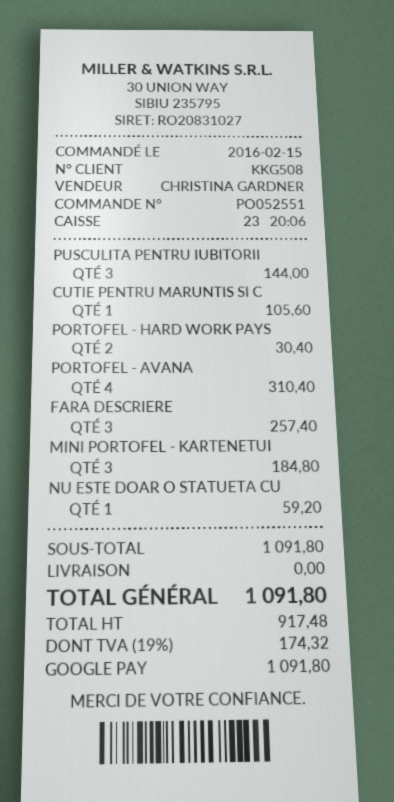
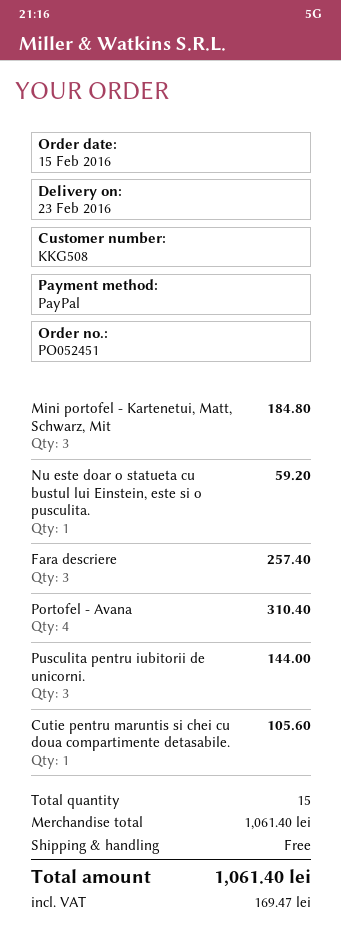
order number: PO052551 -> PO052451
payment method: Google Pay -> PayPal
PORTOFEL - HARD WORK PAYS: 2 for 30.40 -> none
subtotal: 1091.80 -> 1061.40
tax: 174.32 -> 169.47
total: 1091.80 -> 1061.40

